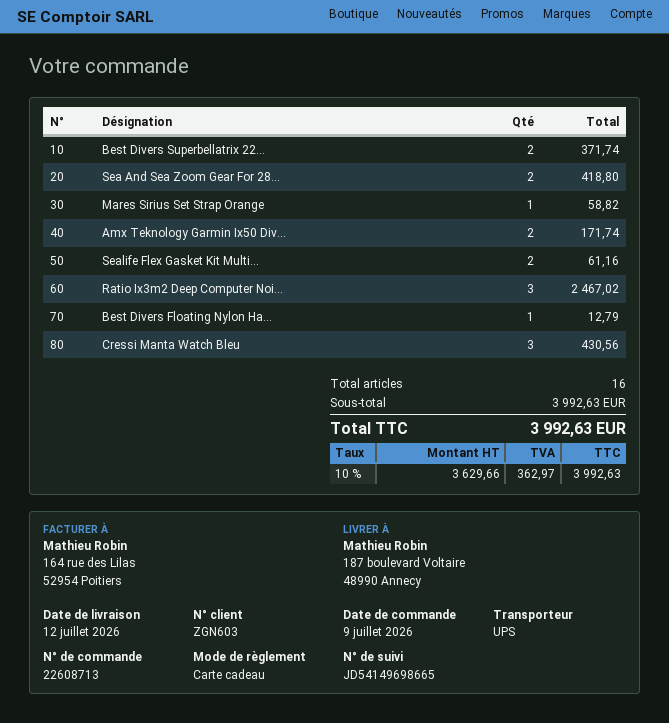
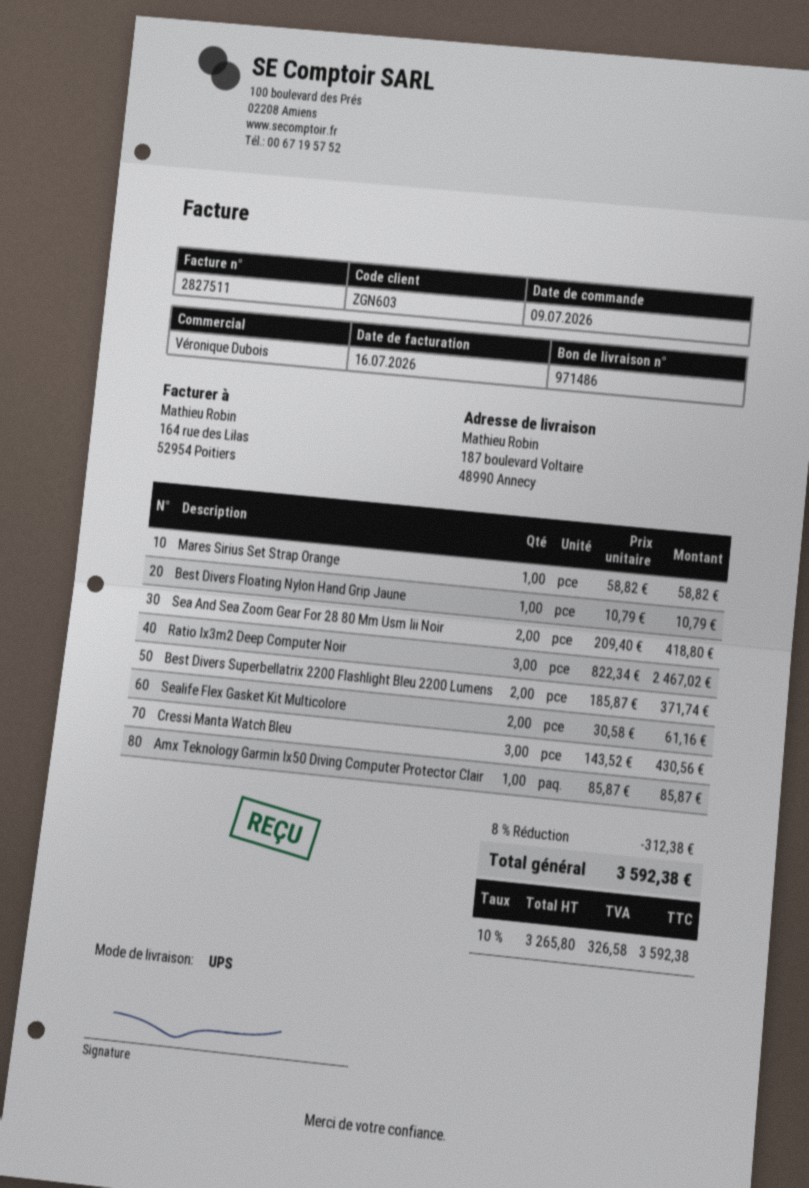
Amx Teknology Garmin Ix50 Div...: 2 for 171.74 -> 1 for 85.87
Best Divers Floating Nylon Ha...: 1 for 12.79 -> 1 for 10.79
discount: none -> 8% = 312.38
net: 3629.66 -> 3265.80
tax: 10% = 362.97 -> 10% = 326.58
total: 3992.63 -> 3592.38

